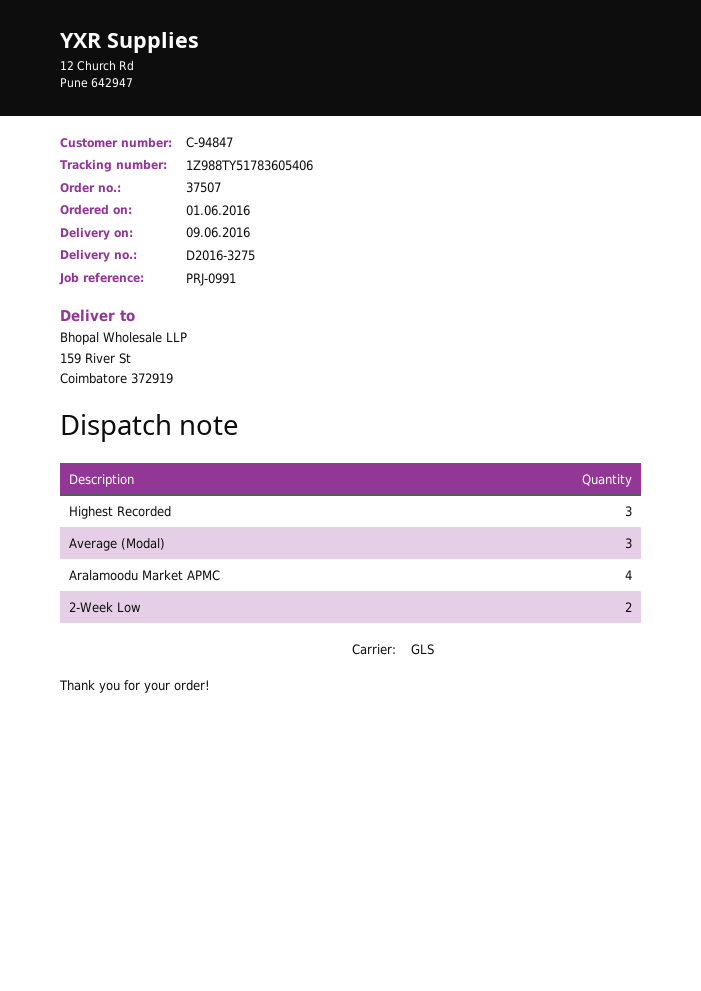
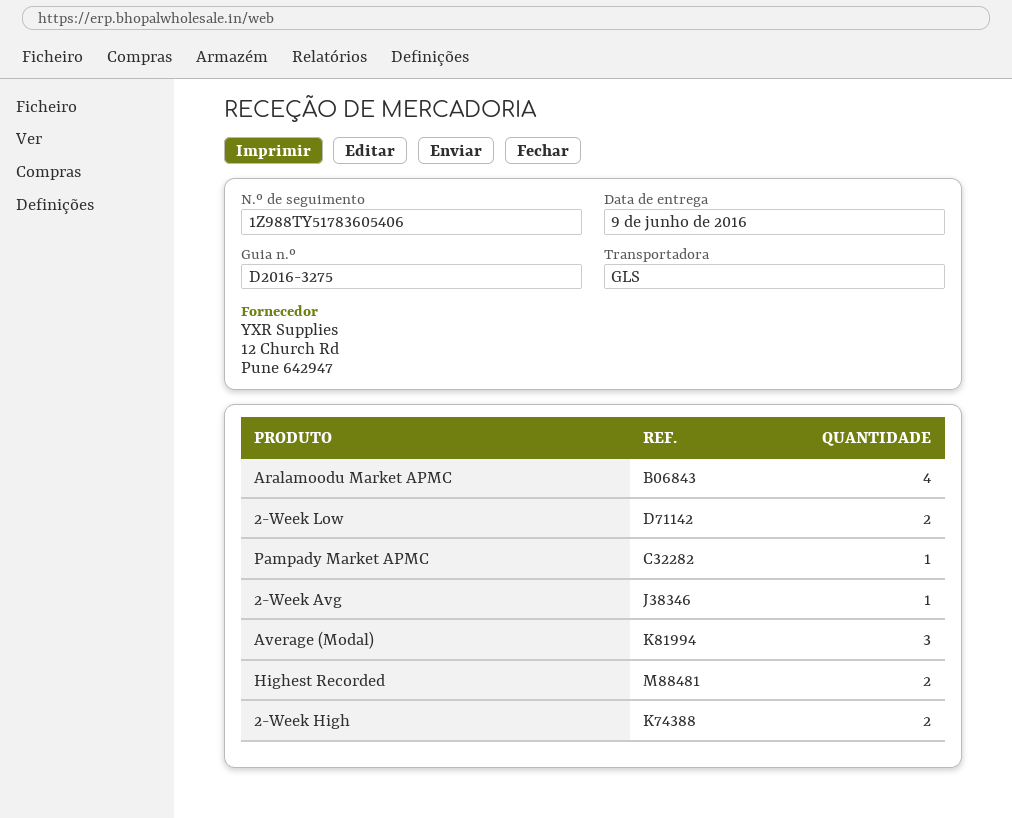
Highest Recorded: 3 -> 2
Pampady Market APMC: none -> 1
2-Week Avg: none -> 1
2-Week High: none -> 2

